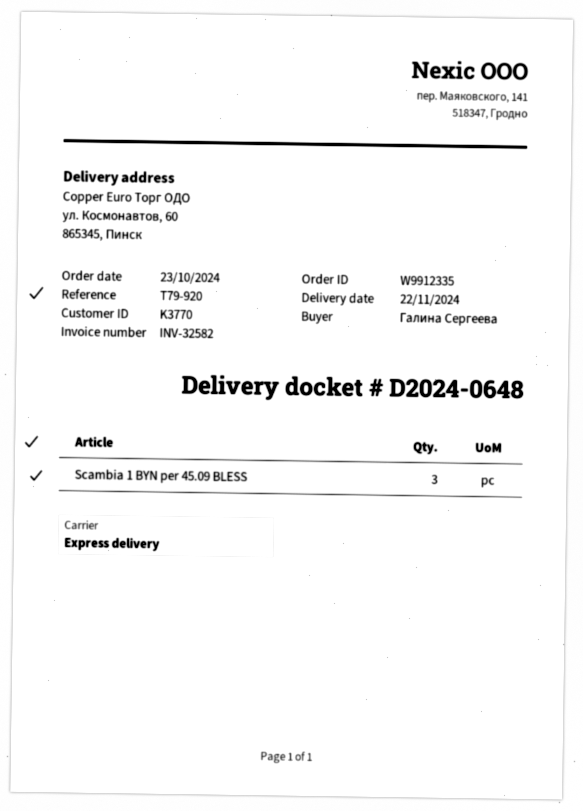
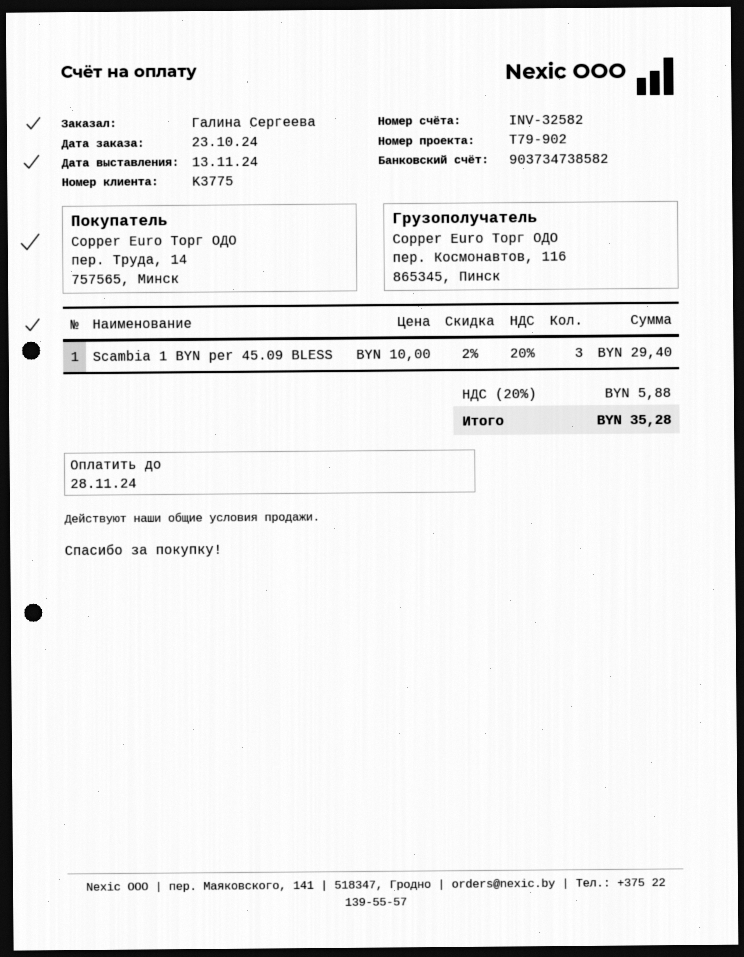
customer number: K3770 -> K3775
reference: T79-920 -> T79-902
ship to: ул. Космонавтов, 60, 865345, Пинск -> пер. Космонавтов, 116, 865345, Пинск

